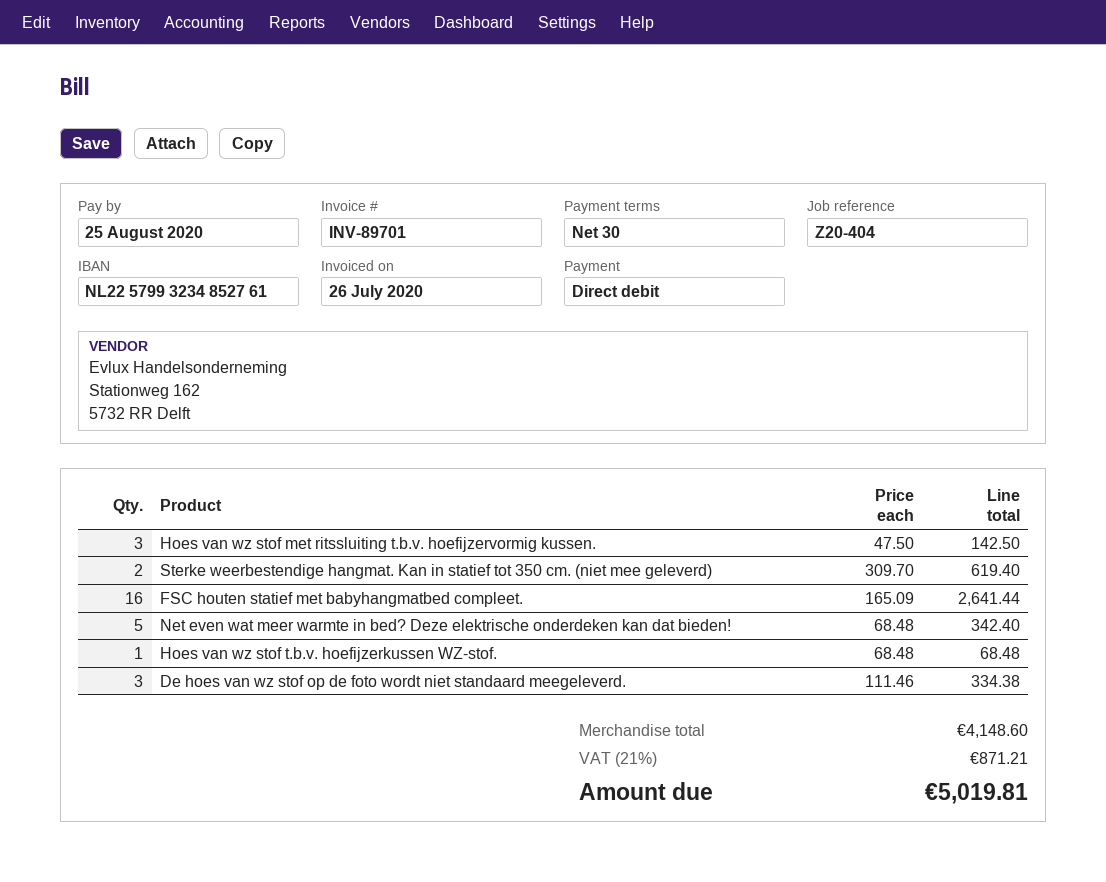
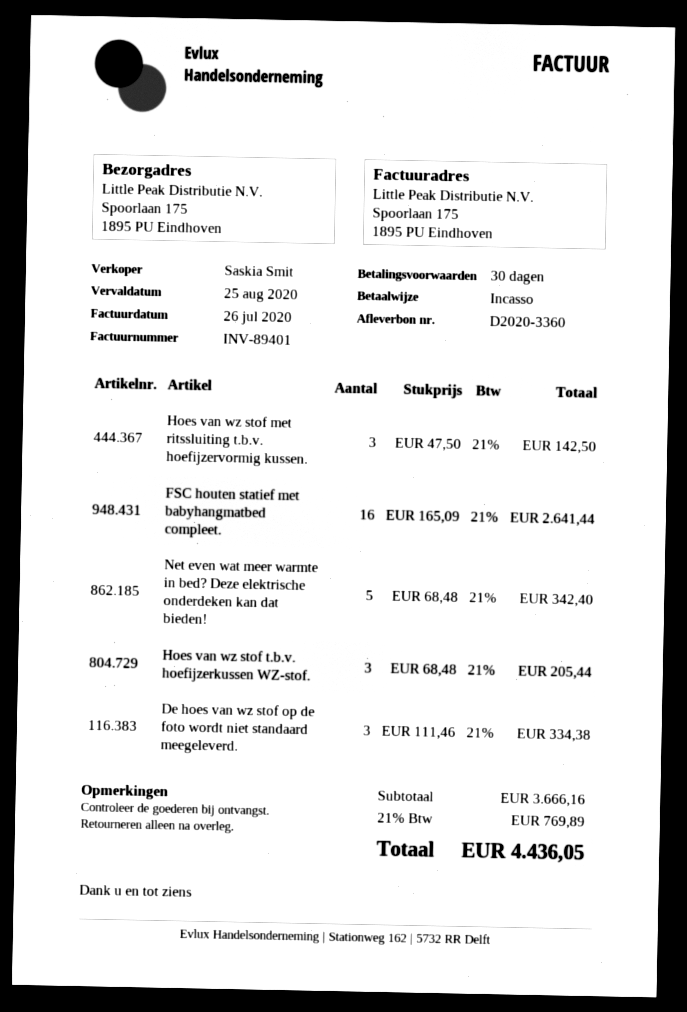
invoice number: INV-89701 -> INV-89401
Sterke weerbestendige hangmat. Kan in statief tot 350 cm. (niet mee geleverd): 2 x 309.70 = 619.40 -> none
Hoes van wz stof t.b.v. hoefijzerkussen WZ-stof.: 1 x 68.48 = 68.48 -> 3 x 68.48 = 205.44
subtotal: 4148.60 -> 3666.16
tax: 21% = 871.21 -> 21% = 769.89
total: 5019.81 -> 4436.05

